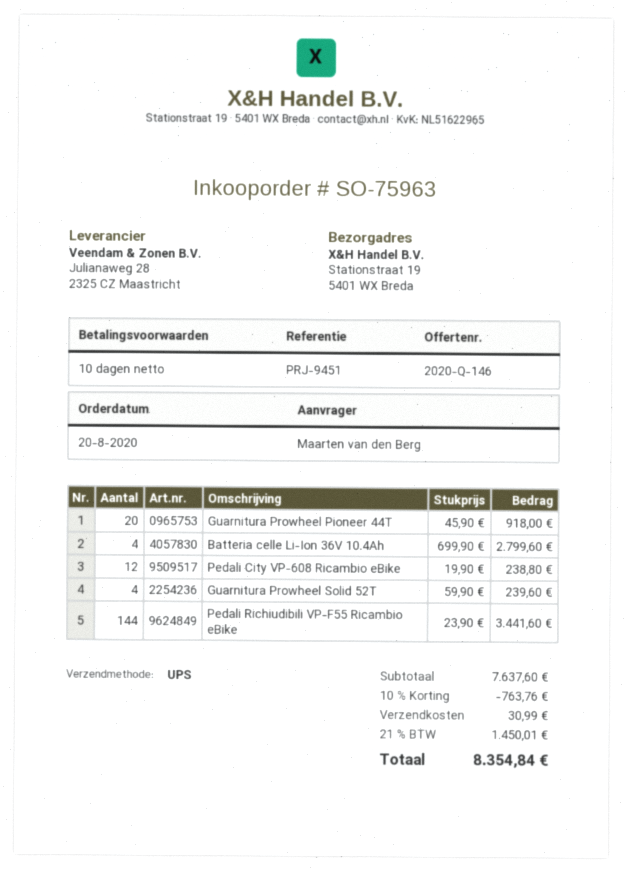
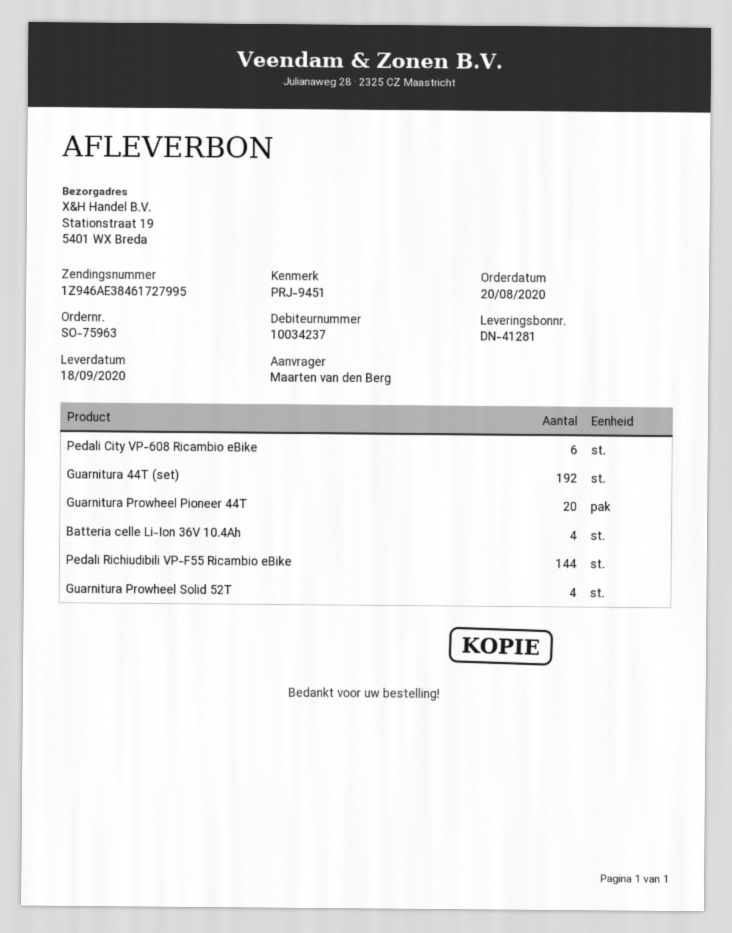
Pedali City VP-608 Ricambio eBike: 12 -> 6
Guarnitura 44T (set): none -> 192

